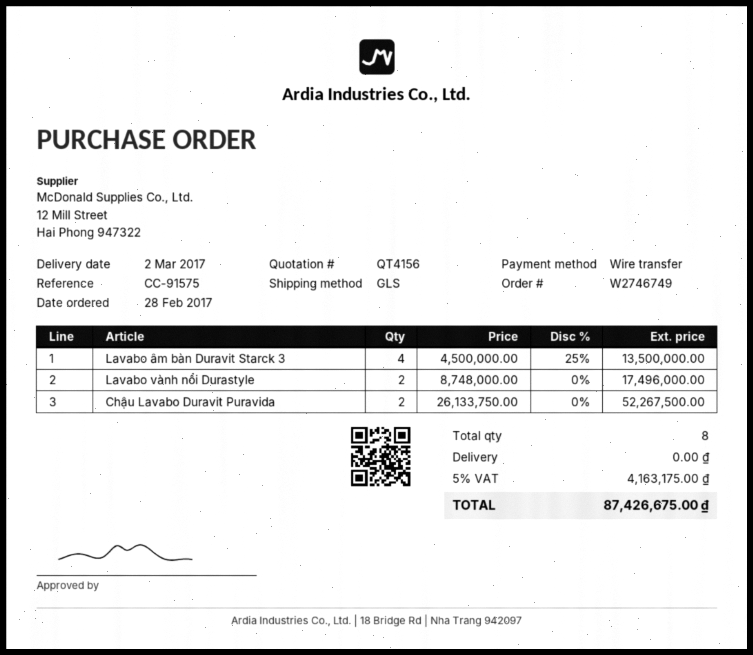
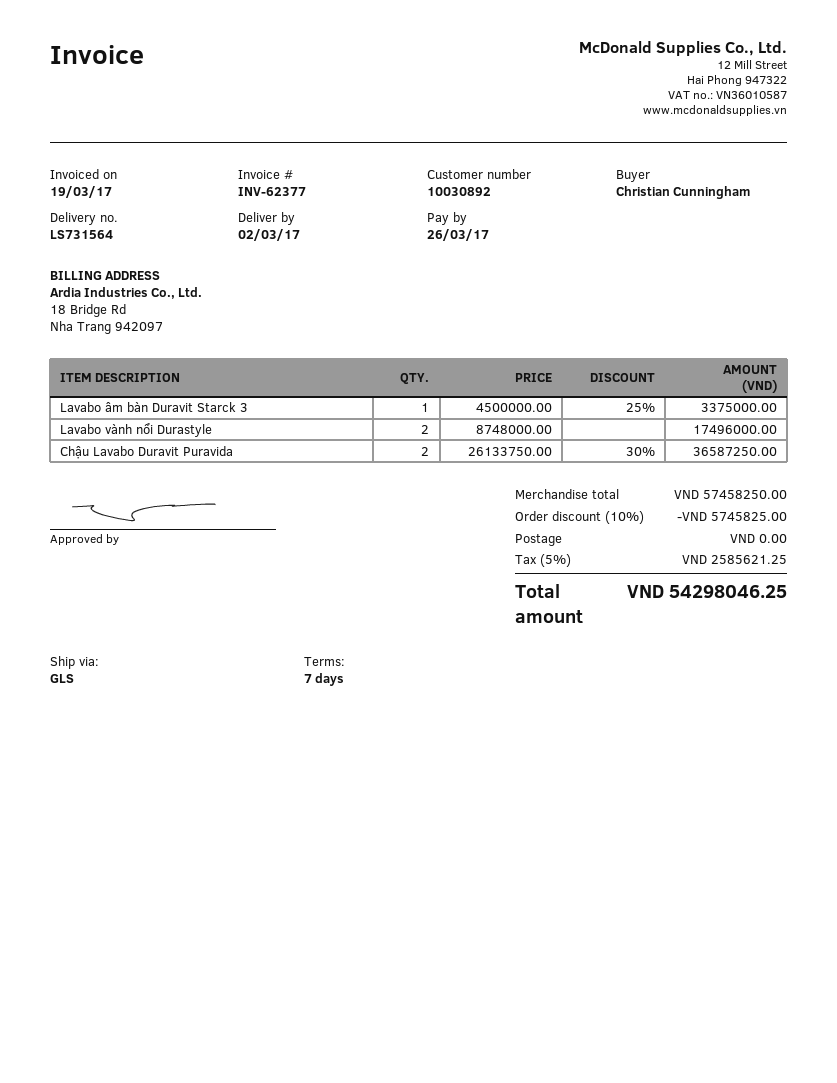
Lavabo âm bàn Duravit Starck 3: 4 x 4500000.00 - 25% = 13500000.00 -> 1 x 4500000.00 - 25% = 3375000.00
Chậu Lavabo Duravit Puravida: 2 x 26133750.00 = 52267500.00 -> 2 x 26133750.00 - 30% = 36587250.00
discount: none -> 10% = 5745825.00
tax: 5% = 4163175.00 -> 5% = 2585621.25
total: 87426675.00 -> 54298046.25

